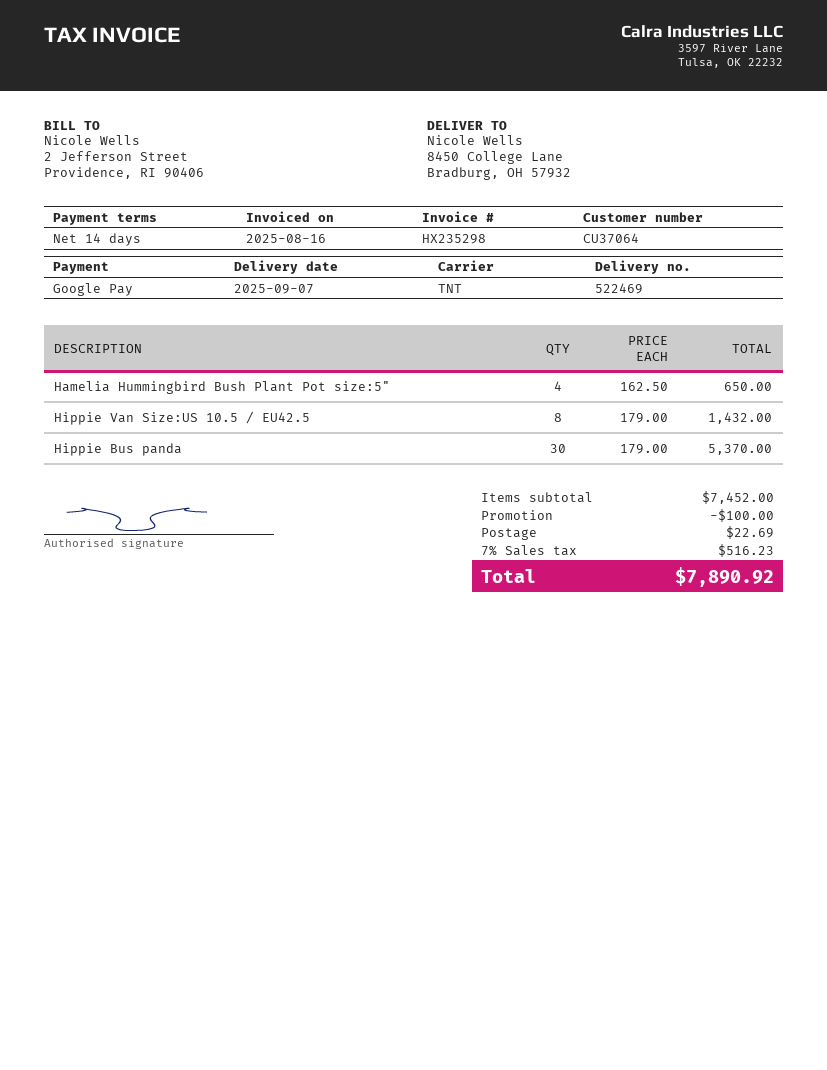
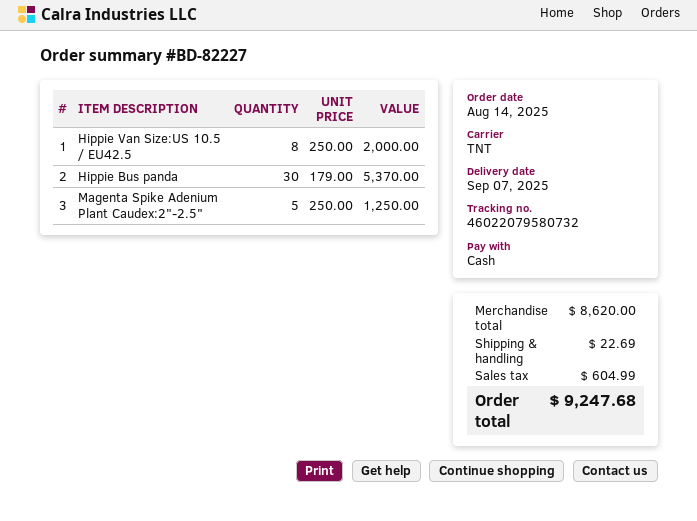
payment method: Google Pay -> cash
Hamelia Hummingbird Bush Plant Pot size:5": 4 x 162.50 = 650.00 -> none
Hippie Van Size:US 10.5 / EU42.5: 8 x 179.00 = 1432.00 -> 8 x 250.00 = 2000.00
Magenta Spike Adenium Plant Caudex:2"-2.5": none -> 5 x 250.00 = 1250.00
subtotal: 7452.00 -> 8620.00
discount: 100.00 -> none
tax: 516.23 -> 604.99
total: 7890.92 -> 9247.68

